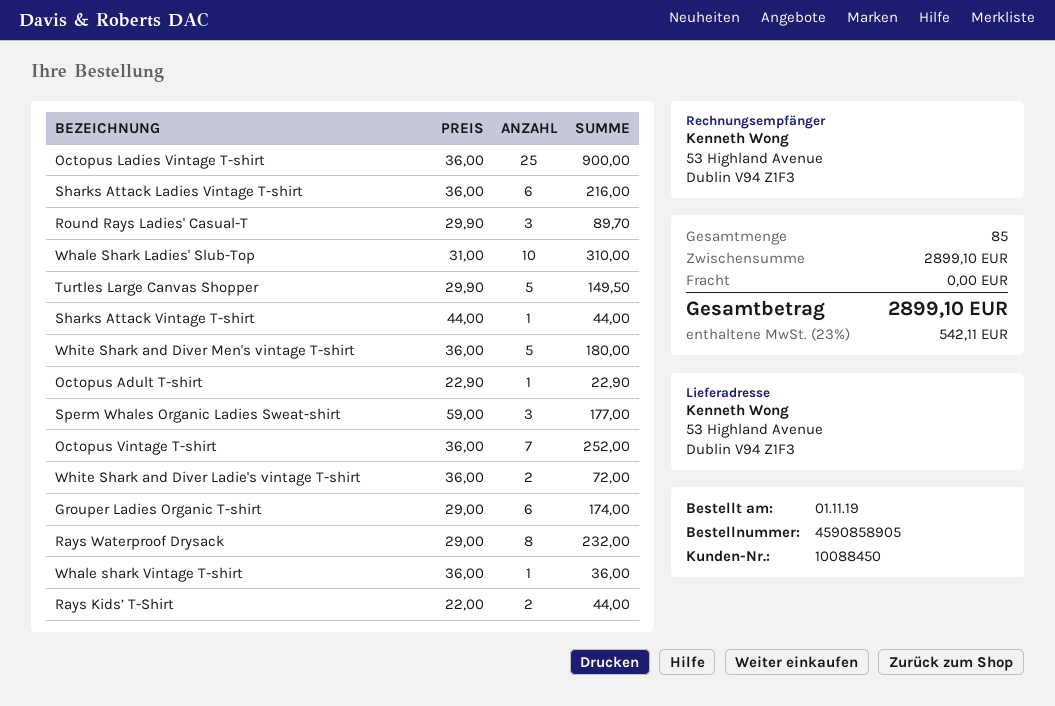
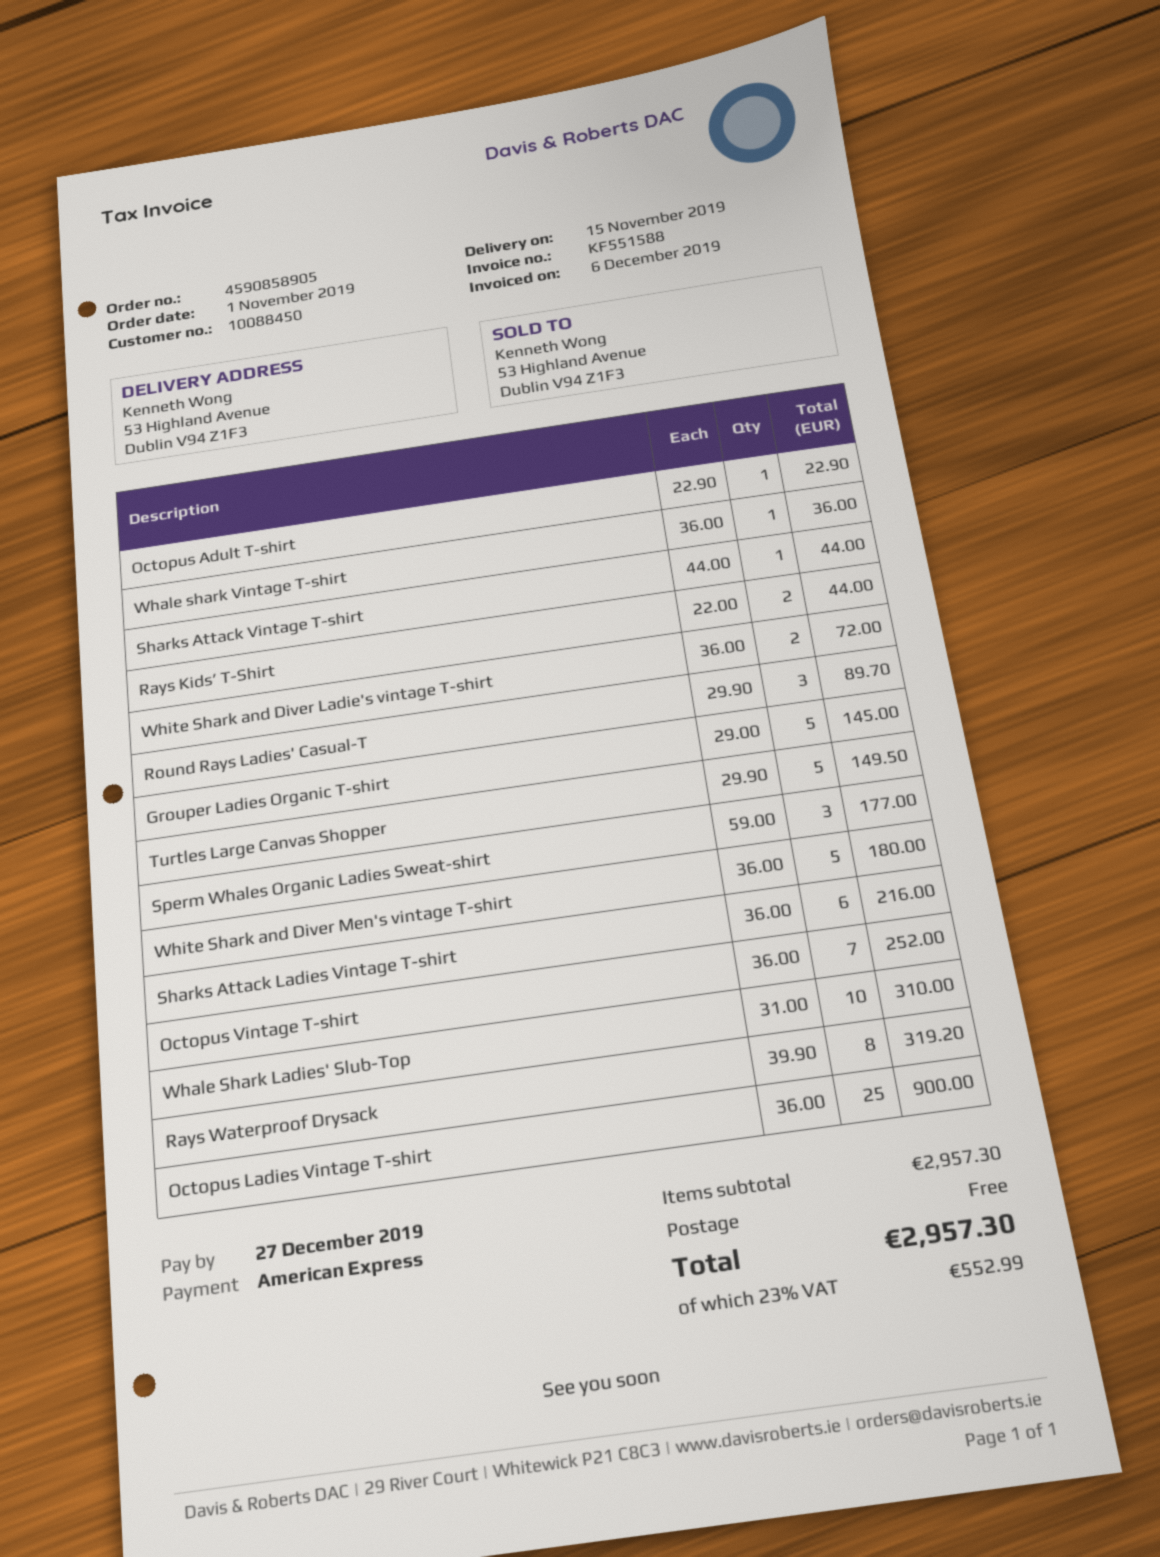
Grouper Ladies Organic T-shirt: 6 x 29.00 = 174.00 -> 5 x 29.00 = 145.00
Rays Waterproof Drysack: 8 x 29.00 = 232.00 -> 8 x 39.90 = 319.20
subtotal: 2899.10 -> 2957.30
tax: 23% = 542.11 -> 23% = 552.99
total: 2899.10 -> 2957.30

